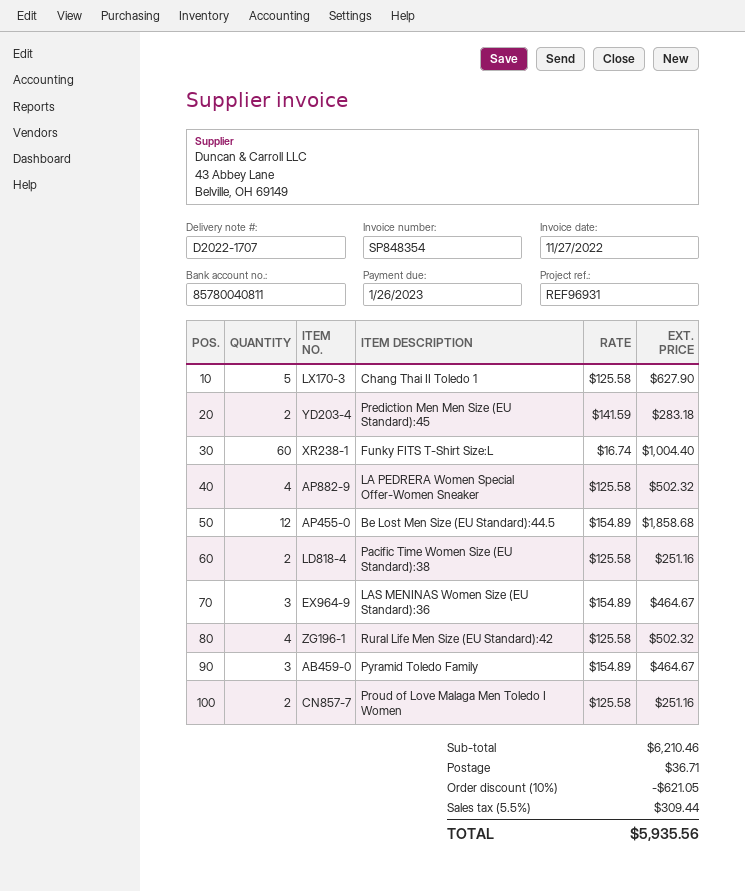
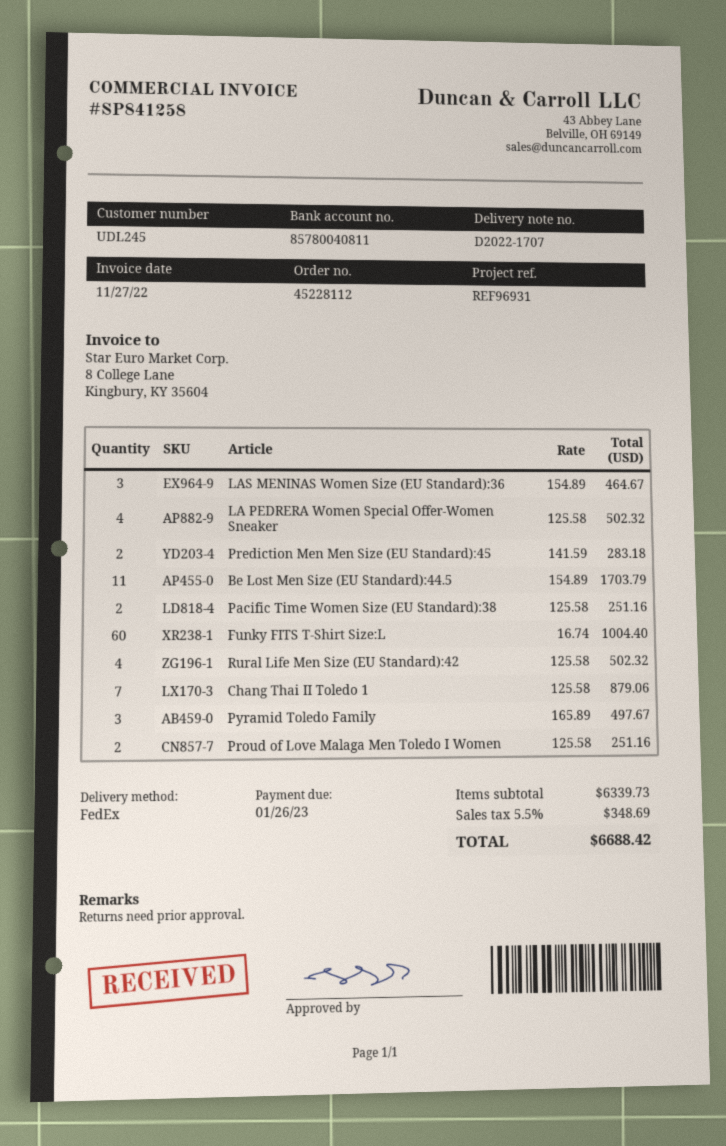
invoice number: SP848354 -> SP841258
Chang Thai II Toledo 1: 5 x 125.58 = 627.90 -> 7 x 125.58 = 879.06
Be Lost Men Size (EU Standard):44.5: 12 x 154.89 = 1858.68 -> 11 x 154.89 = 1703.79
Pyramid Toledo Family: 3 x 154.89 = 464.67 -> 3 x 165.89 = 497.67
subtotal: 6210.46 -> 6339.73
discount: 10% = 621.05 -> none
shipping: 36.71 -> none
tax: 5.5% = 309.44 -> 5.5% = 348.69
total: 5935.56 -> 6688.42

